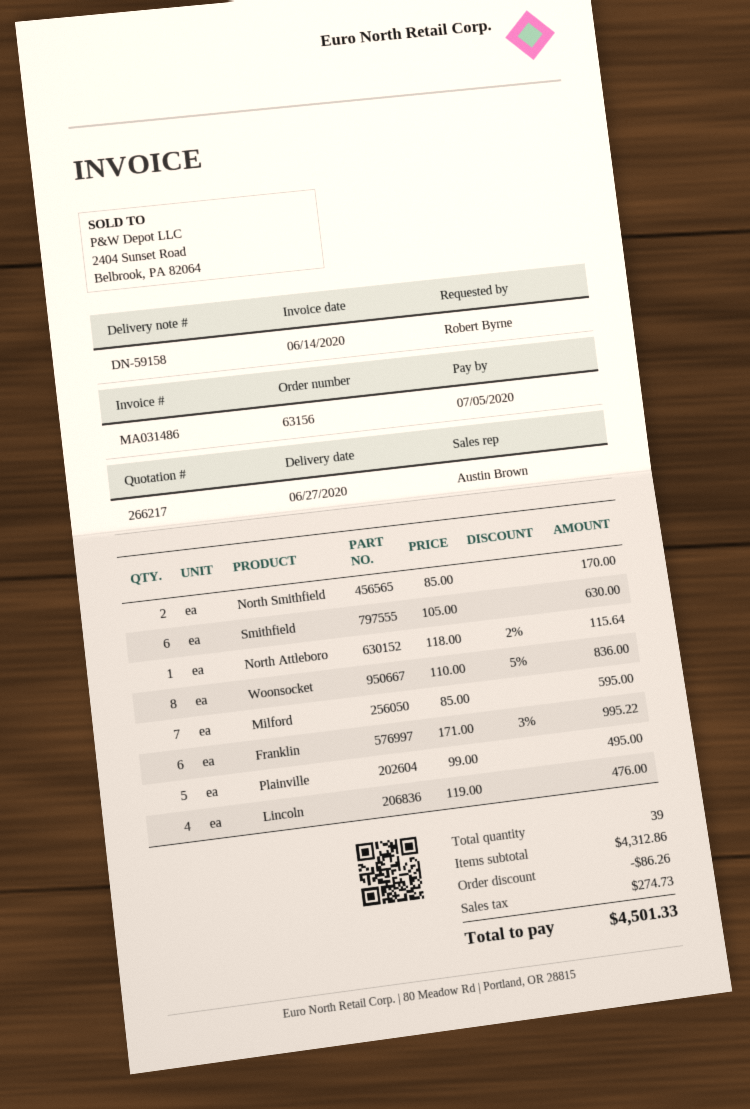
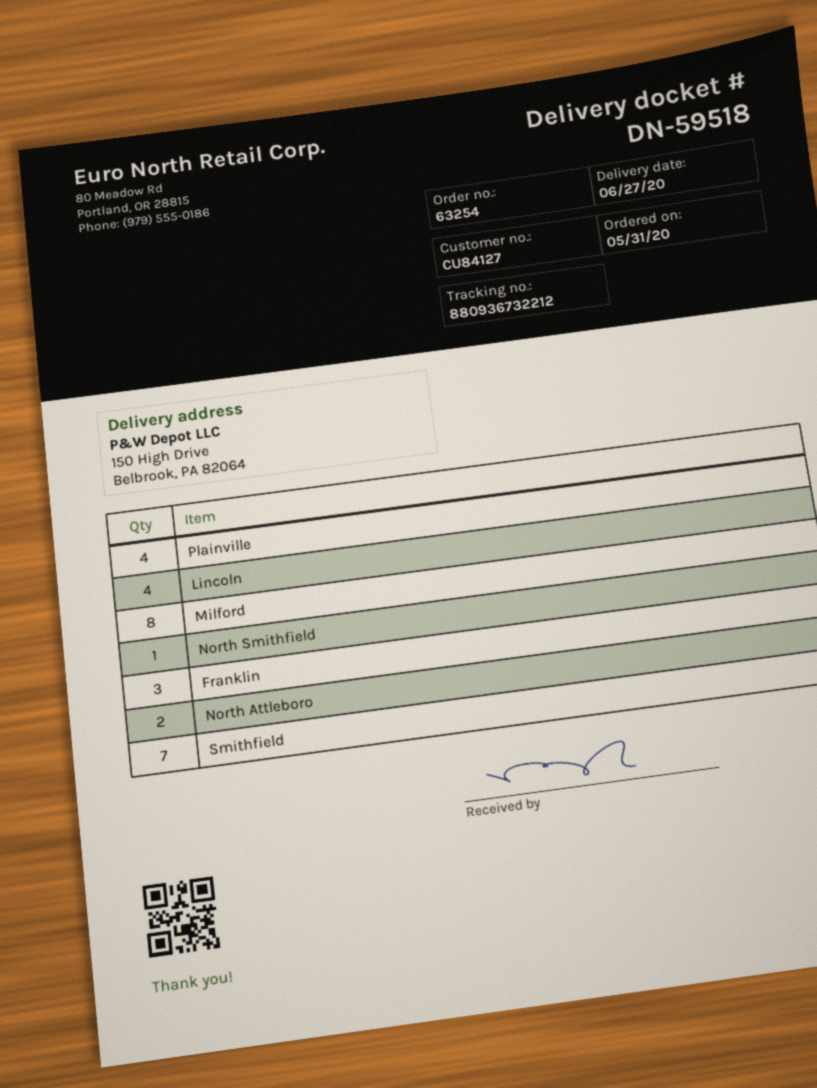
order number: 63156 -> 63254
delivery note number: DN-59158 -> DN-59518
North Smithfield: 2 -> 1
Smithfield: 6 -> 7
North Attleboro: 1 -> 2
Woonsocket: 8 -> none
Milford: 7 -> 8
Franklin: 6 -> 3
Plainville: 5 -> 4

